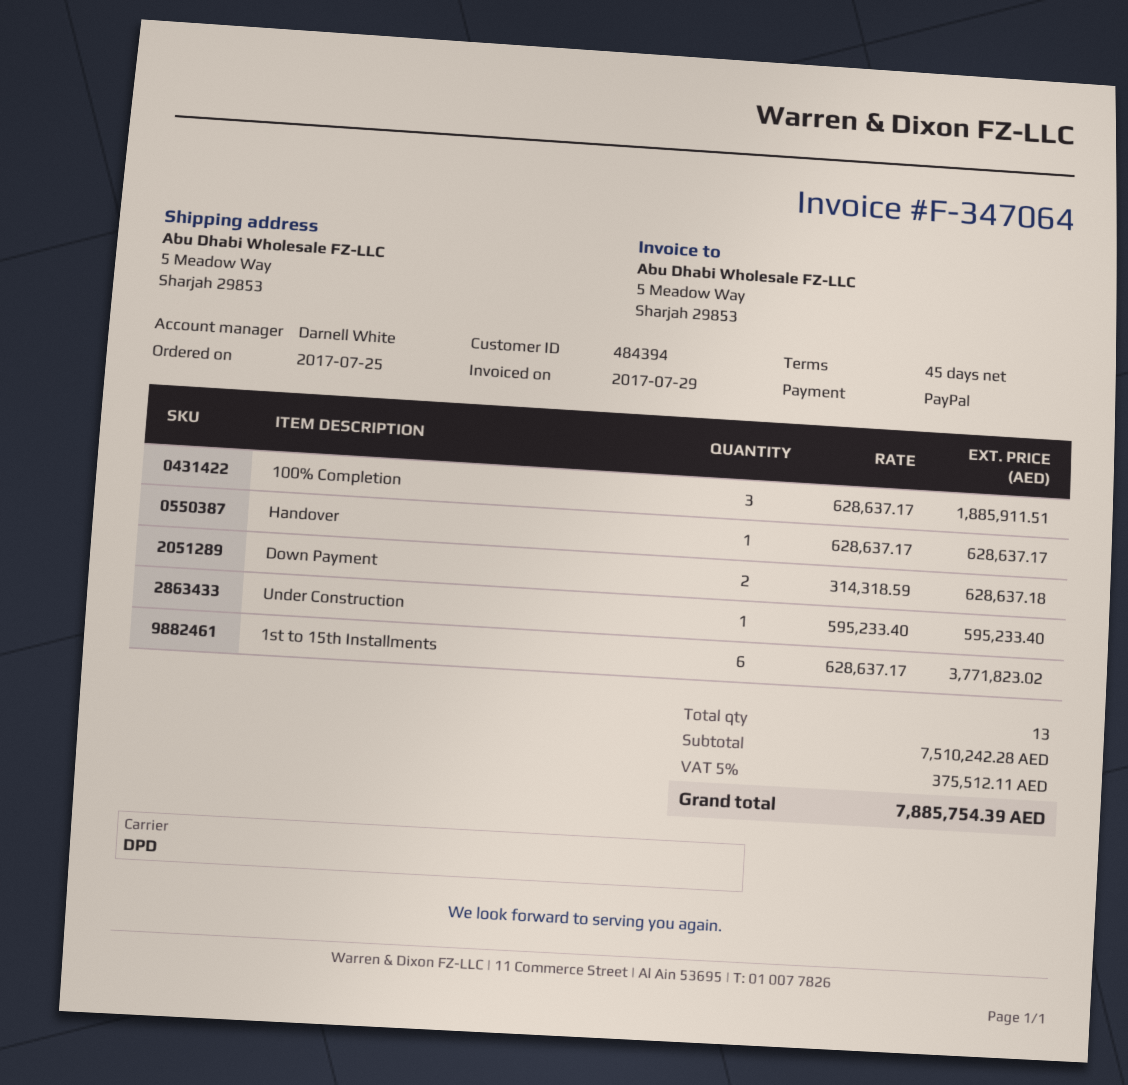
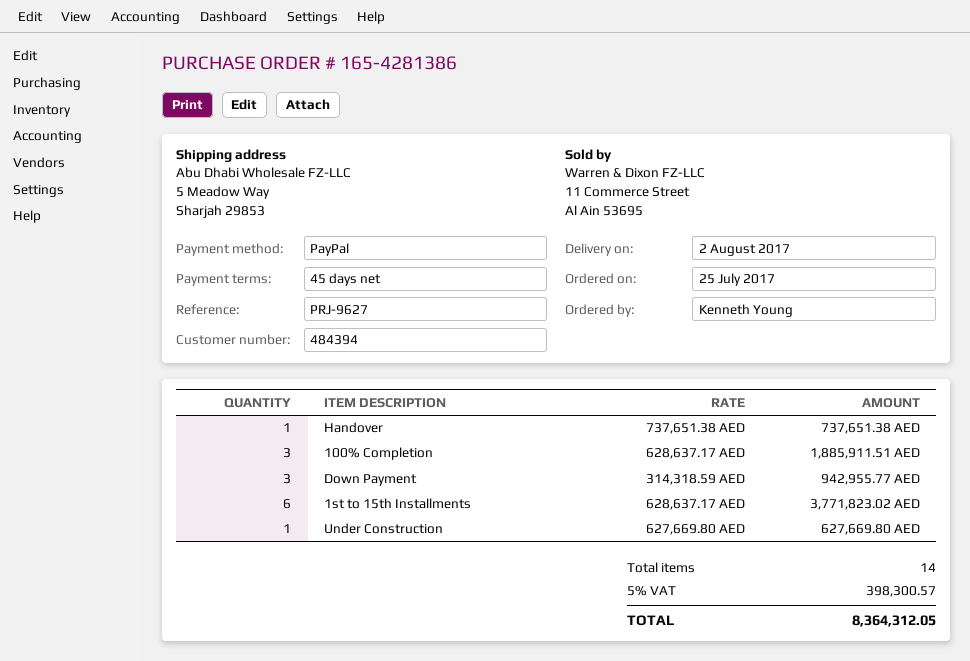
Handover: 1 x 628637.17 = 628637.17 -> 1 x 737651.38 = 737651.38
Down Payment: 2 x 314318.59 = 628637.18 -> 3 x 314318.59 = 942955.77
Under Construction: 1 x 595233.40 = 595233.40 -> 1 x 627669.80 = 627669.80
total quantity: 13 -> 14
tax: 5% = 375512.11 -> 5% = 398300.57
total: 7885754.39 -> 8364312.05

